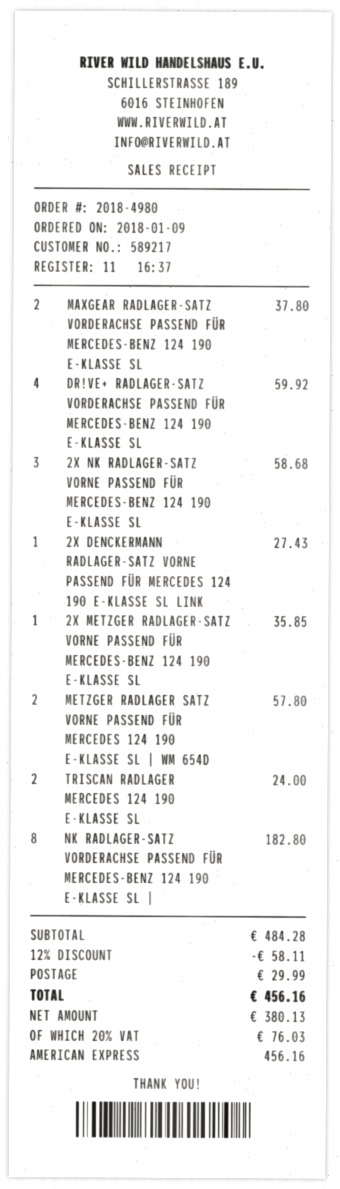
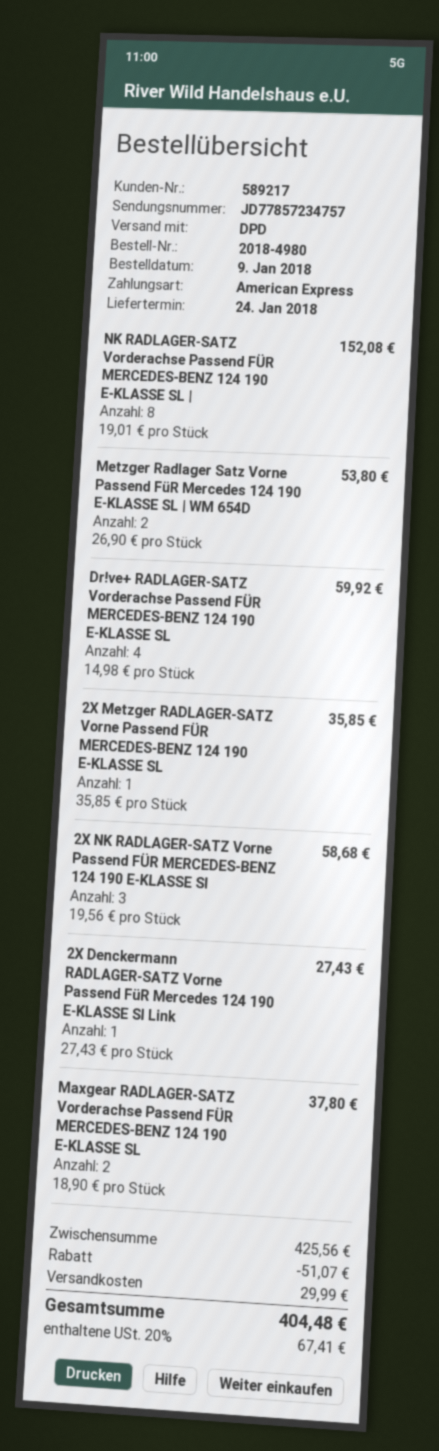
METZGER RADLAGER SATZ VORNE PASSEND FÜR MERCEDES 124 190 E-KLASSE SL | WM 654D: 2 for 57.80 -> 2 for 53.80
TRISCAN RADLAGER MERCEDES 124 190 E-KLASSE SL: 2 for 24.00 -> none
NK RADLAGER-SATZ VORDERACHSE PASSEND FÜR MERCEDES-BENZ 124 190 E-KLASSE SL |: 8 for 182.80 -> 8 for 152.08
subtotal: 484.28 -> 425.56
discount: 58.11 -> 51.07
tax: 20% = 76.03 -> 20% = 67.41
total: 456.16 -> 404.48

